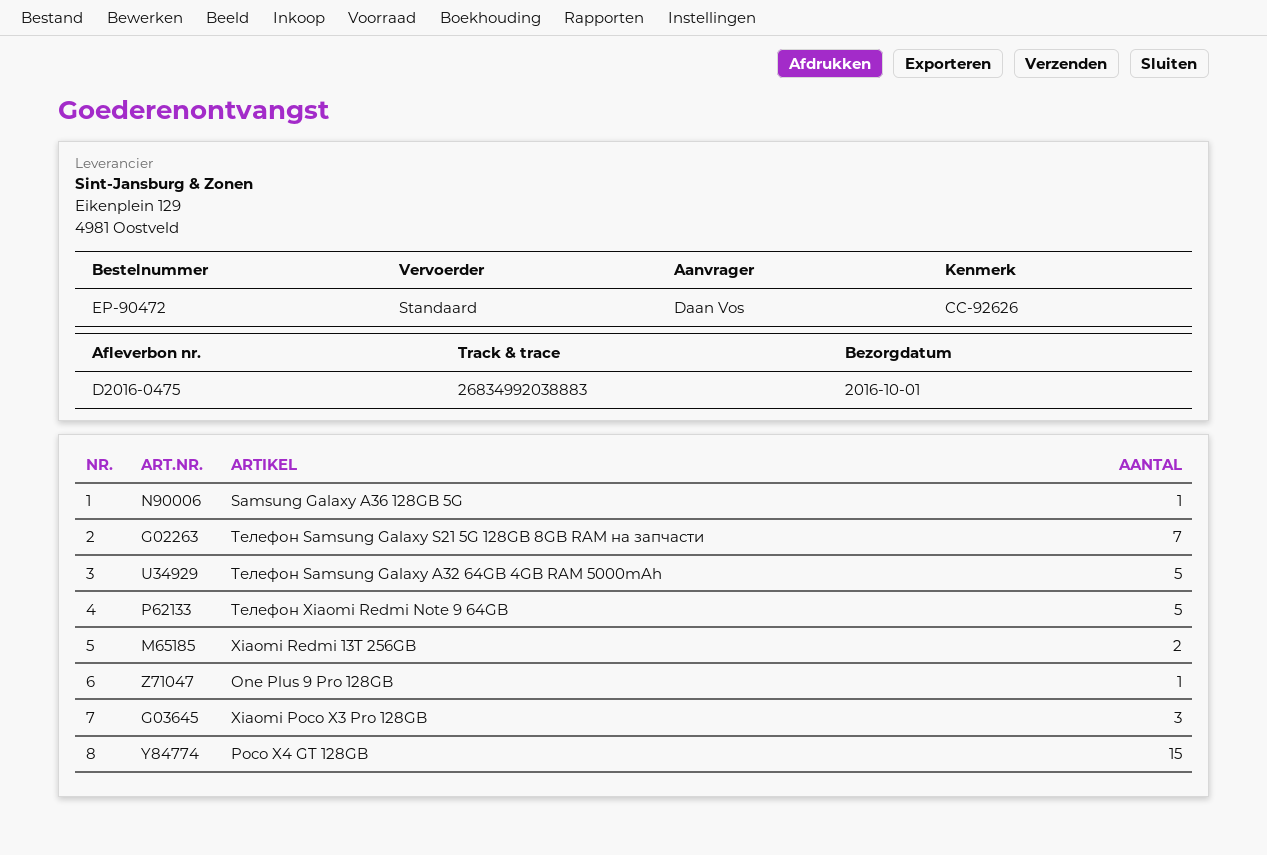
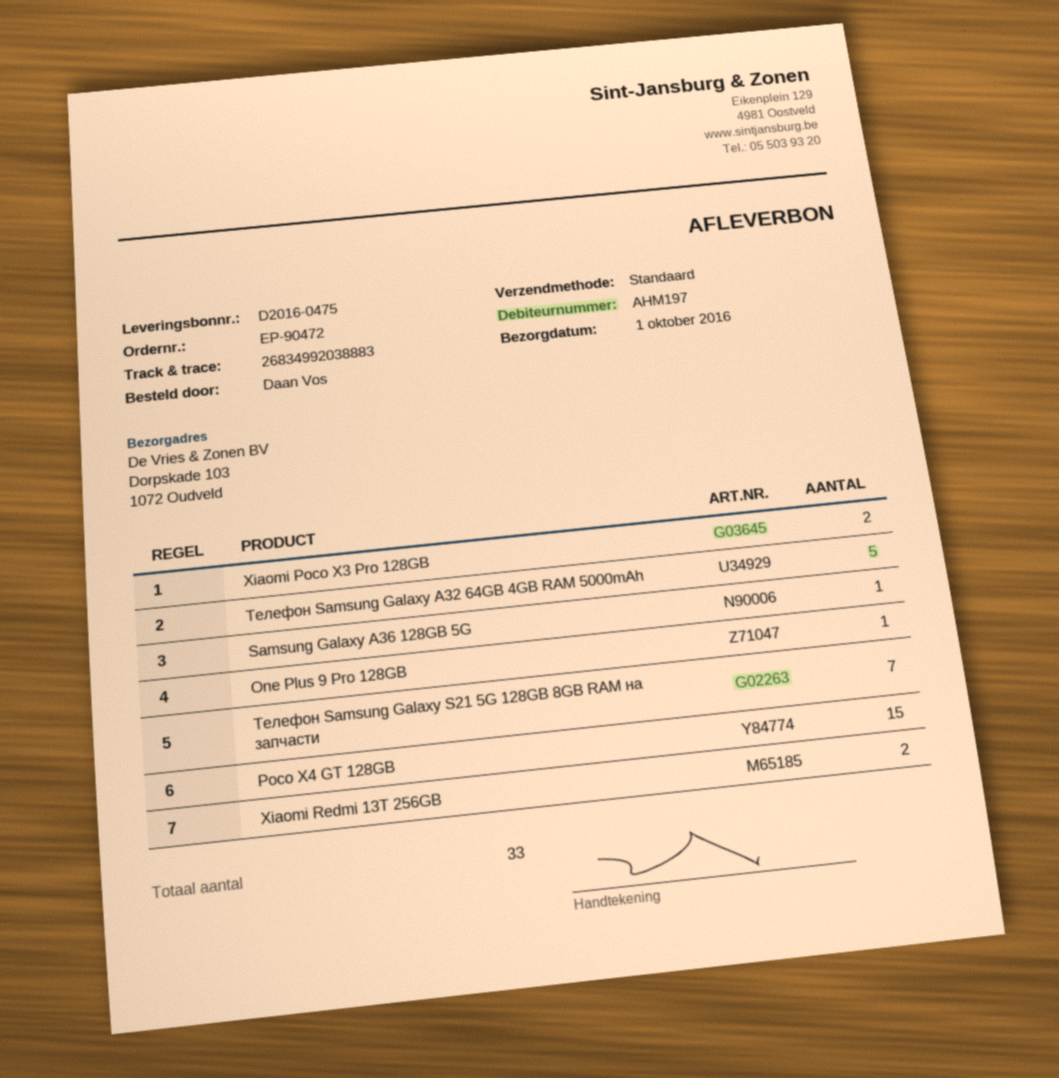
Телефон Xiaomi Redmi Note 9 64GB: 5 -> none
Xiaomi Poco X3 Pro 128GB: 3 -> 2

